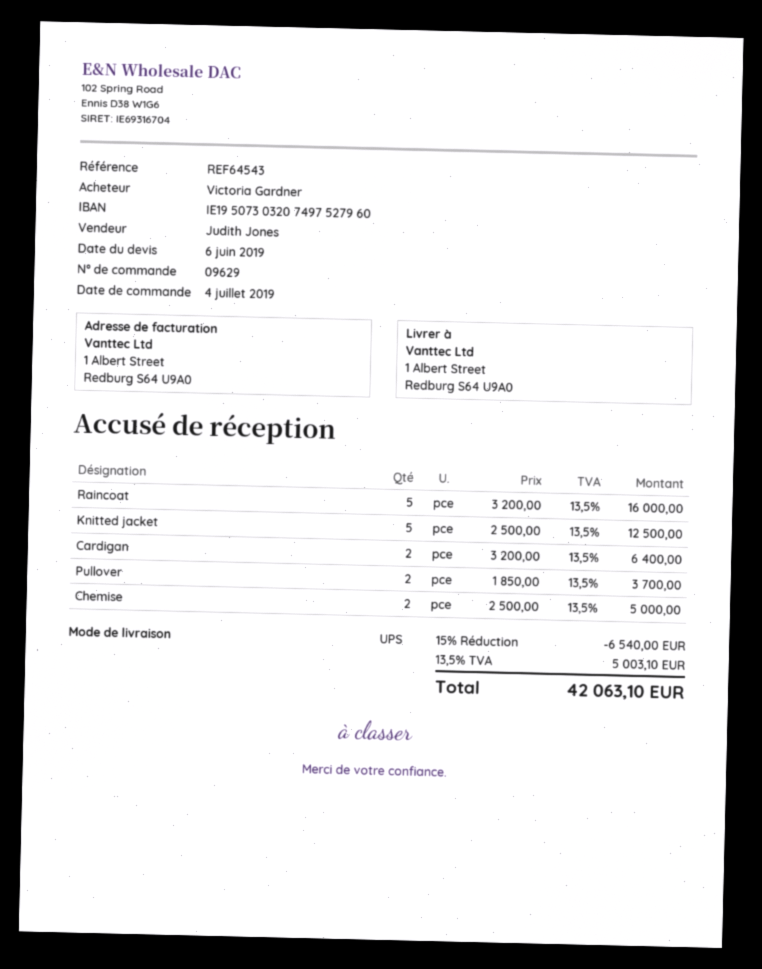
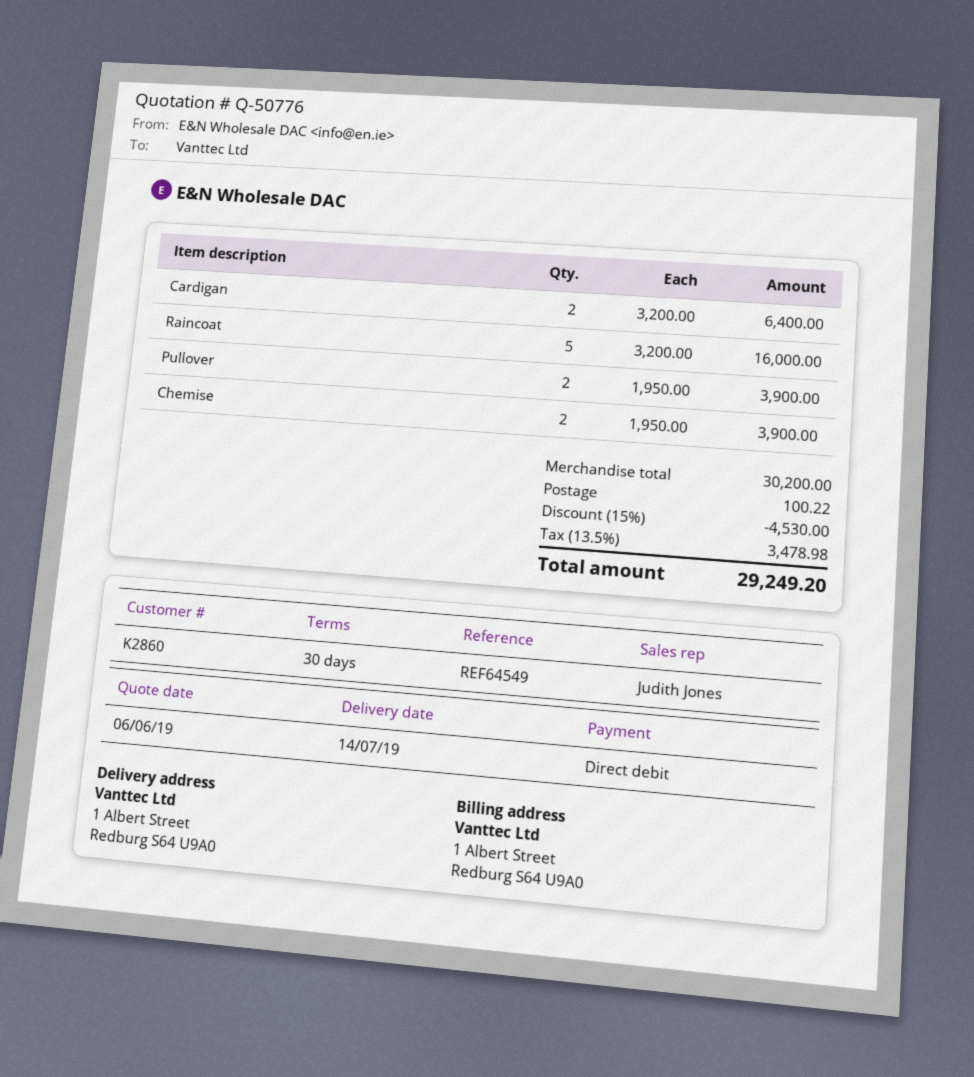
reference: REF64543 -> REF64549
Knitted jacket: 5 x 2500.00 = 12500.00 -> none
Pullover: 2 x 1850.00 = 3700.00 -> 2 x 1950.00 = 3900.00
Chemise: 2 x 2500.00 = 5000.00 -> 2 x 1950.00 = 3900.00
discount: 15% = 6540.00 -> 15% = 4530.00
shipping: none -> 100.22
tax: 13.5% = 5003.10 -> 13.5% = 3478.98
total: 42063.10 -> 29249.20

